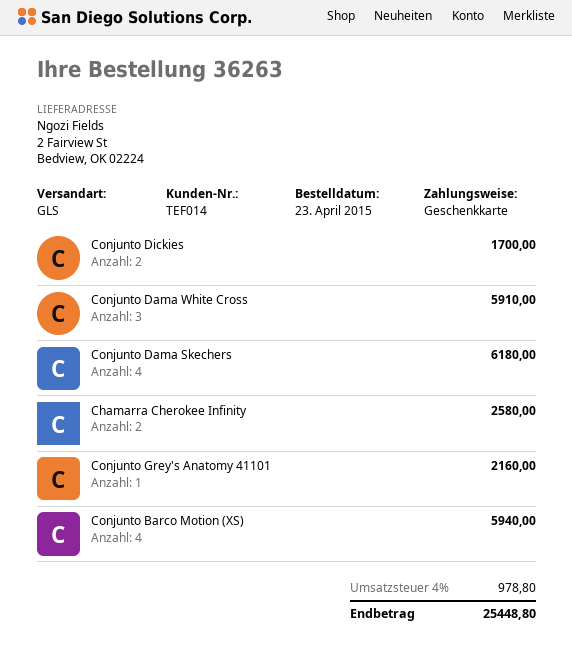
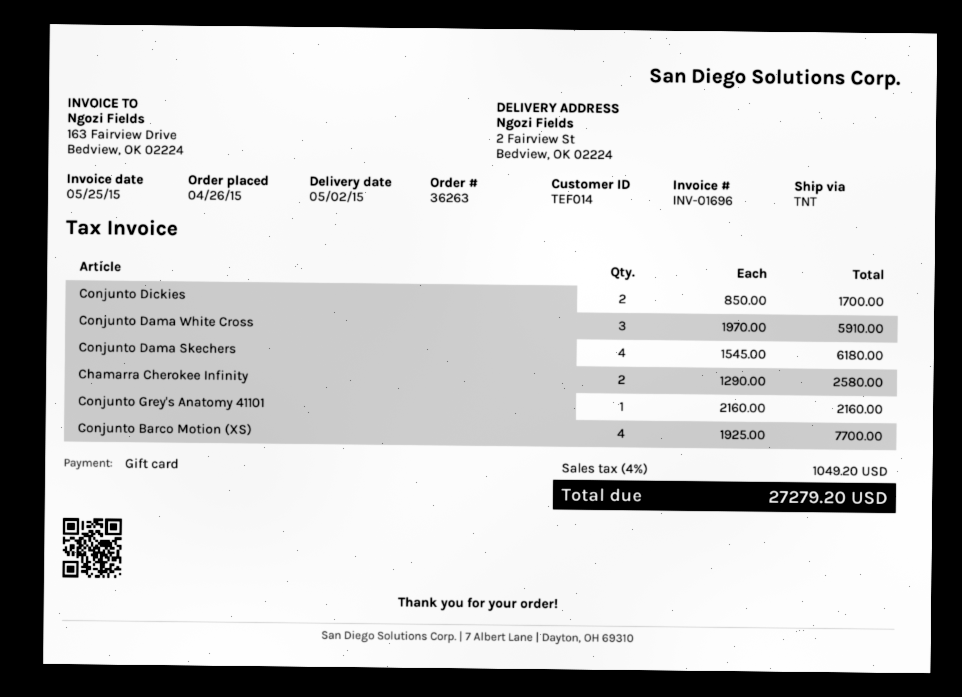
order date: 2015-04-23 -> 2015-04-26
shipping method: GLS -> TNT
Conjunto Barco Motion (XS): 4 for 5940.00 -> 4 for 7700.00
tax: 4% = 978.80 -> 4% = 1049.20
total: 25448.80 -> 27279.20

